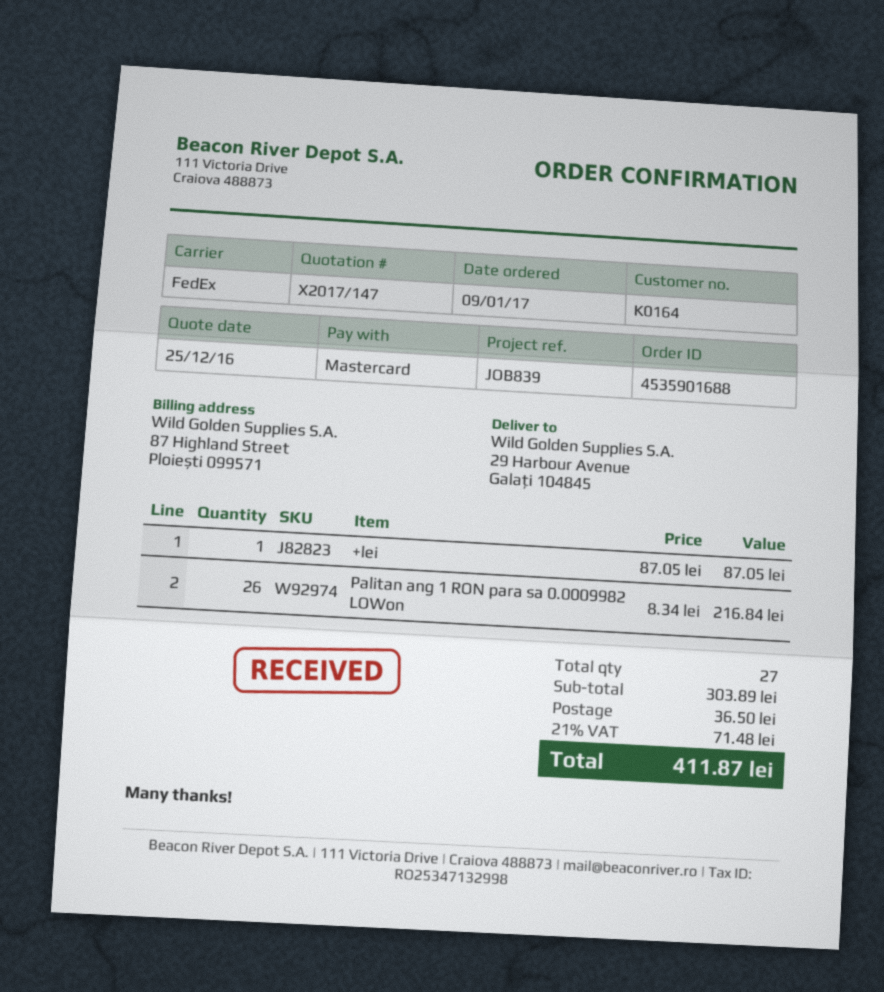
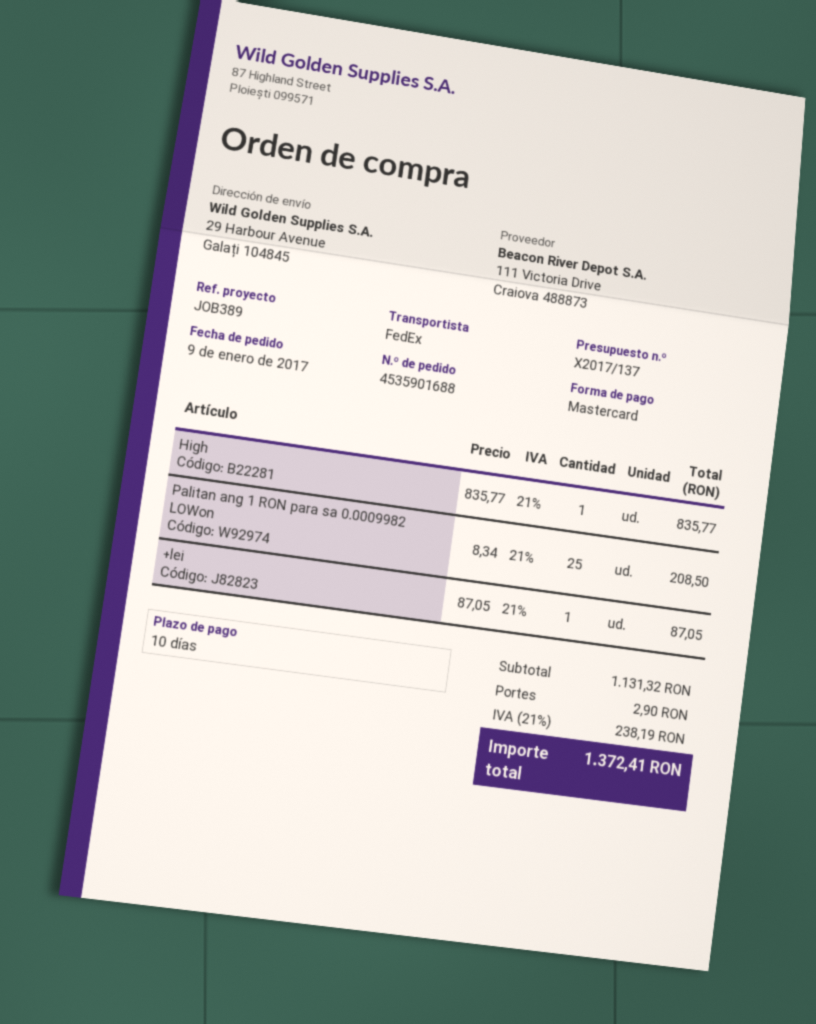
quote number: X2017/147 -> X2017/137
reference: JOB839 -> JOB389
Palitan ang 1 RON para sa 0.0009982 LOWon: 26 x 8.34 = 216.84 -> 25 x 8.34 = 208.50
High: none -> 1 x 835.77 = 835.77
subtotal: 303.89 -> 1131.32
shipping: 36.50 -> 2.90
tax: 21% = 71.48 -> 21% = 238.19
total: 411.87 -> 1372.41

